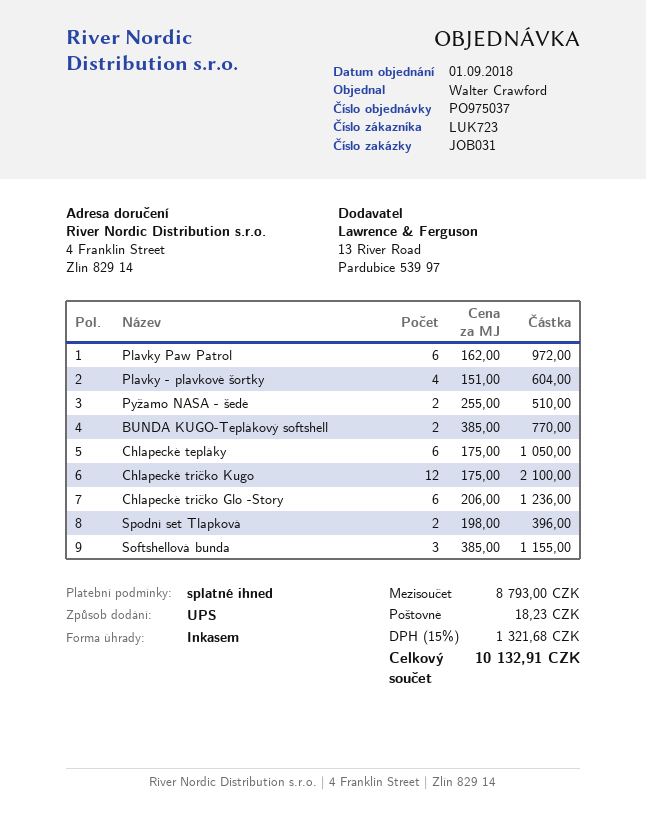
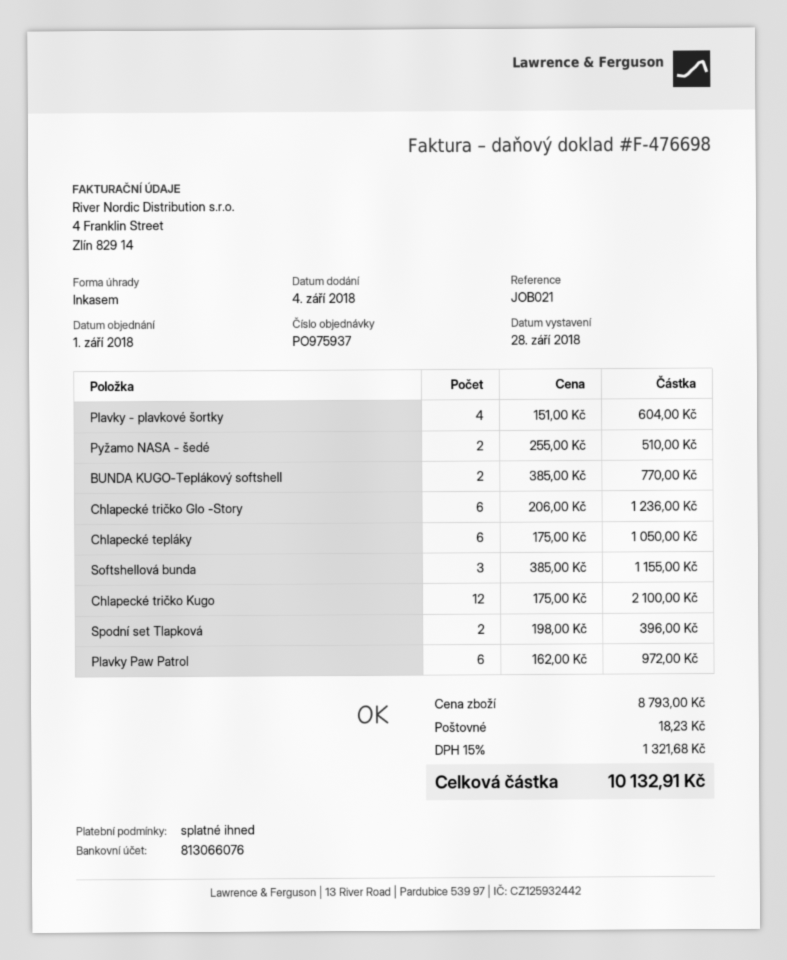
order number: PO975037 -> PO975937
reference: JOB031 -> JOB021

